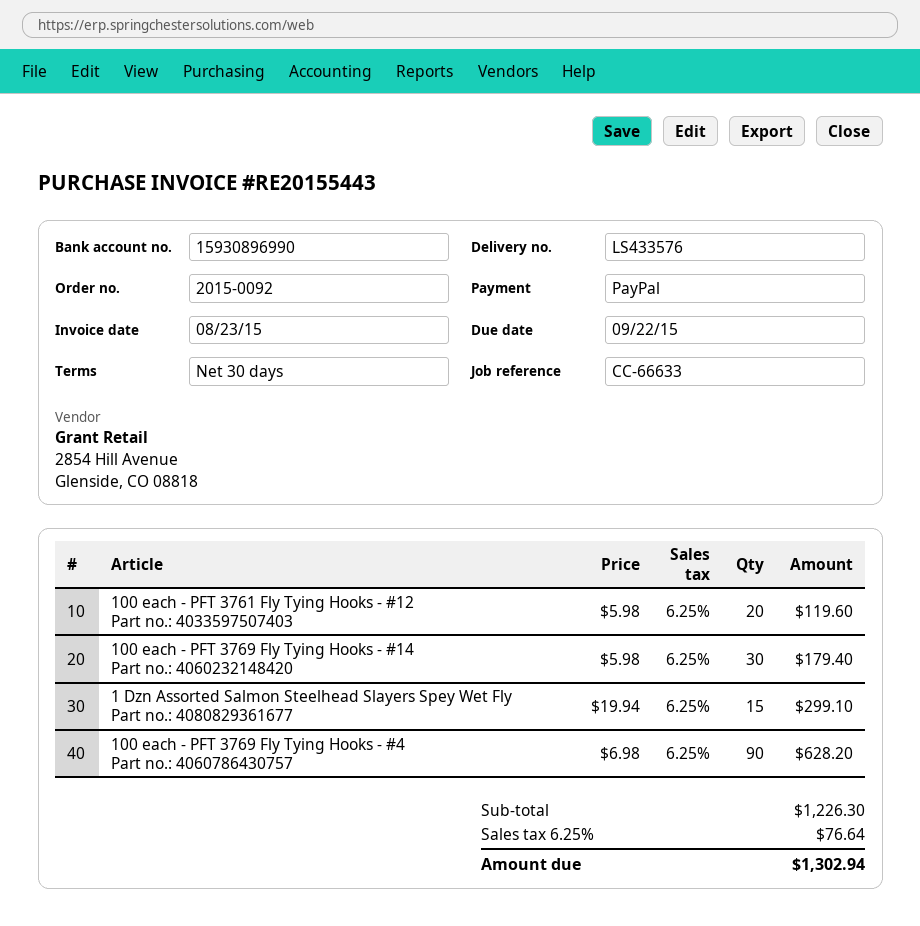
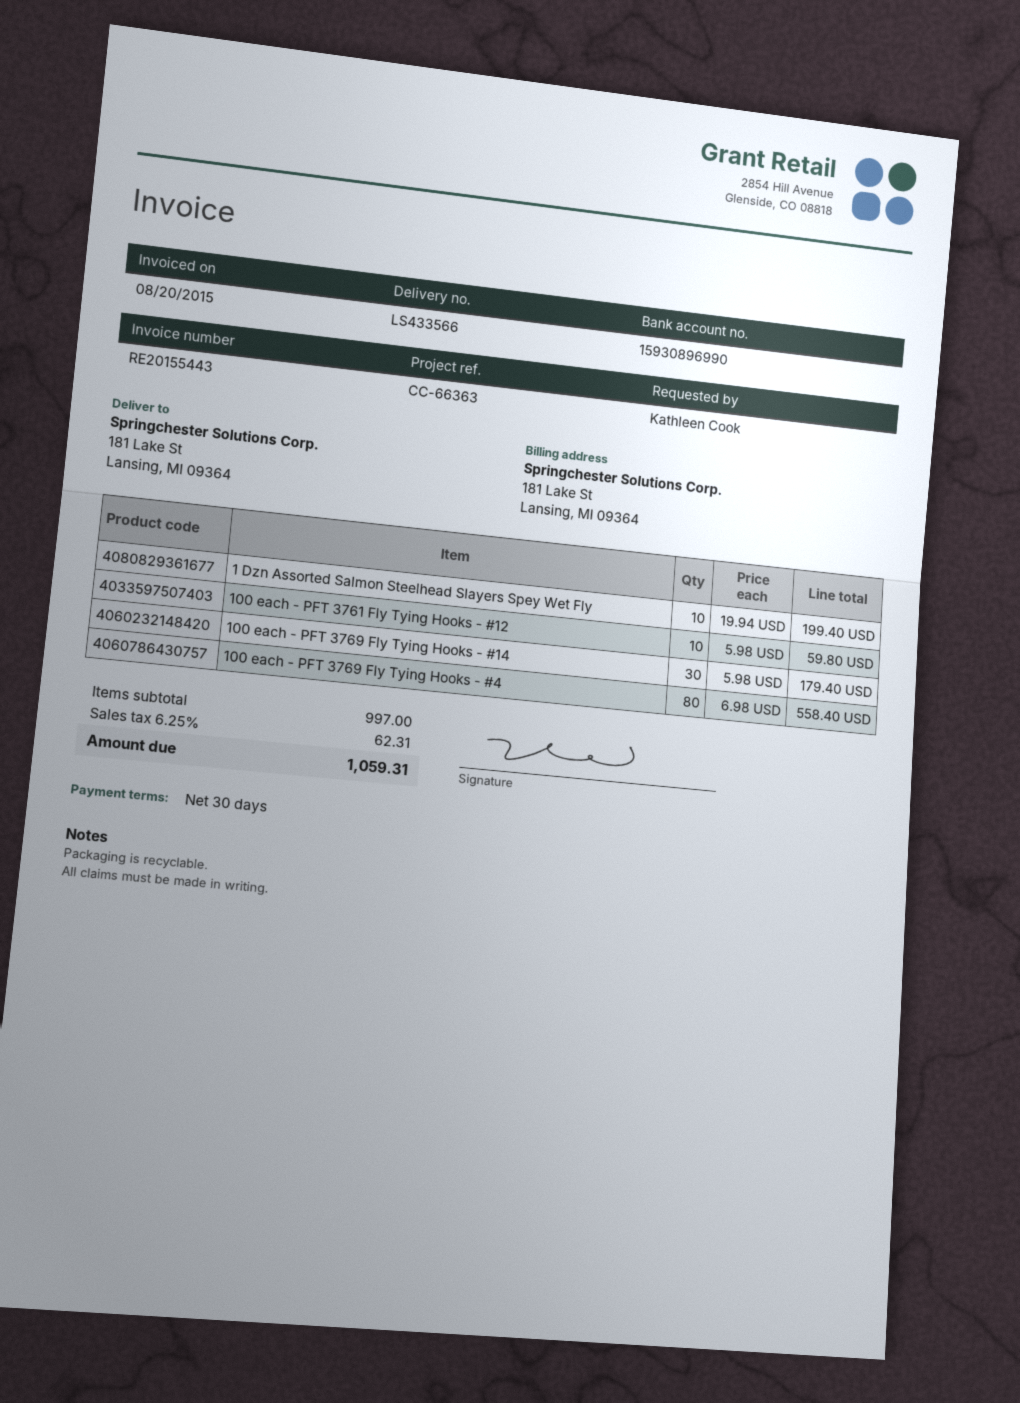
delivery note number: LS433576 -> LS433566
invoice date: 2015-08-23 -> 2015-08-20
reference: CC-66633 -> CC-66363
100 each - PFT 3761 Fly Tying Hooks - #12: 20 x 5.98 = 119.60 -> 10 x 5.98 = 59.80
1 Dzn Assorted Salmon Steelhead Slayers Spey Wet Fly: 15 x 19.94 = 299.10 -> 10 x 19.94 = 199.40
100 each - PFT 3769 Fly Tying Hooks - #4: 90 x 6.98 = 628.20 -> 80 x 6.98 = 558.40
subtotal: 1226.30 -> 997.00
tax: 6.25% = 76.64 -> 6.25% = 62.31
total: 1302.94 -> 1059.31

